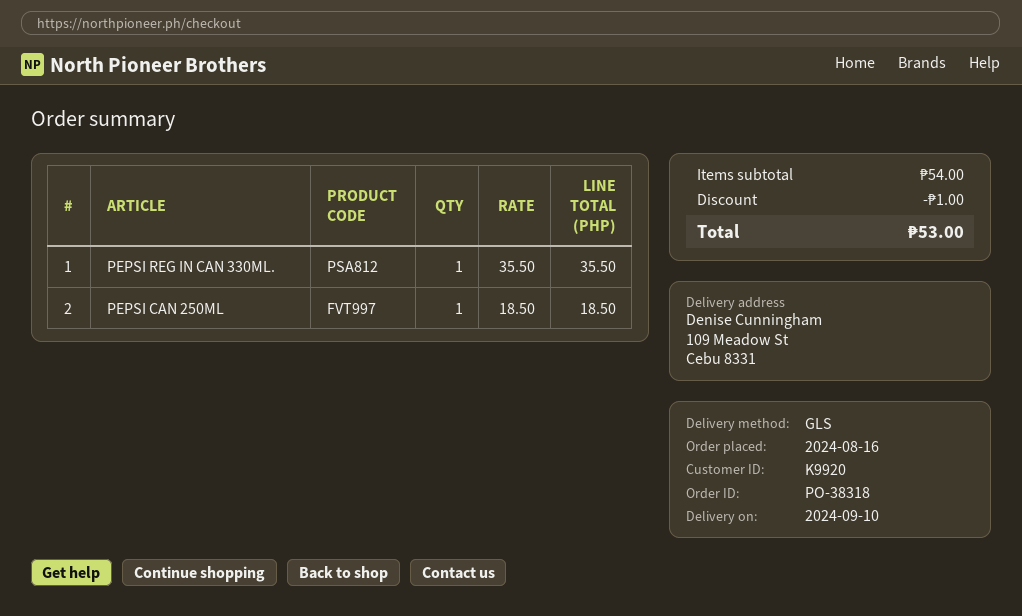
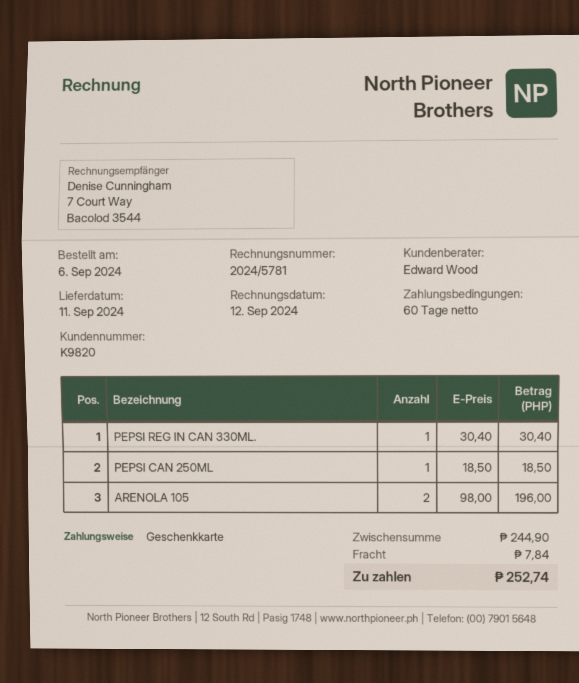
order date: 2024-08-16 -> 2024-09-06
delivery date: 2024-09-10 -> 2024-09-11
customer number: K9920 -> K9820
PEPSI REG IN CAN 330ML.: 1 x 35.50 = 35.50 -> 1 x 30.40 = 30.40
ARENOLA 105: none -> 2 x 98.00 = 196.00
subtotal: 54.00 -> 244.90
discount: 1.00 -> none
shipping: none -> 7.84
total: 53.00 -> 252.74

